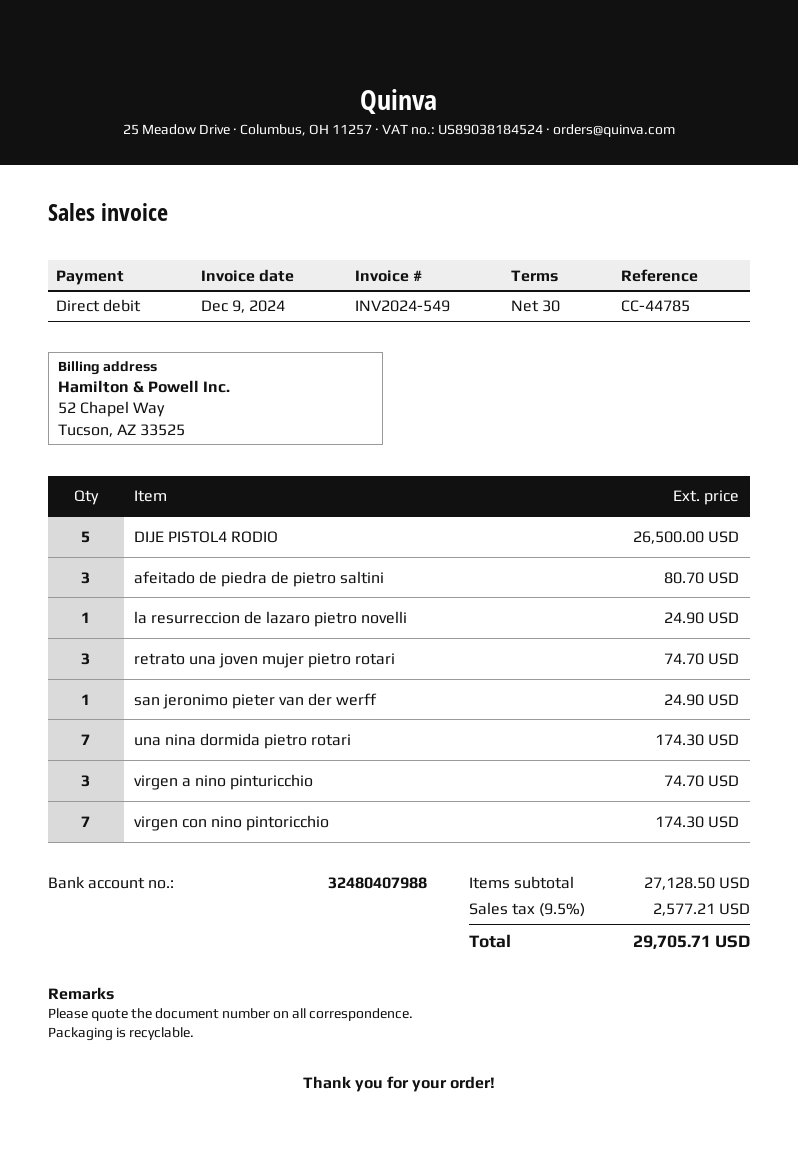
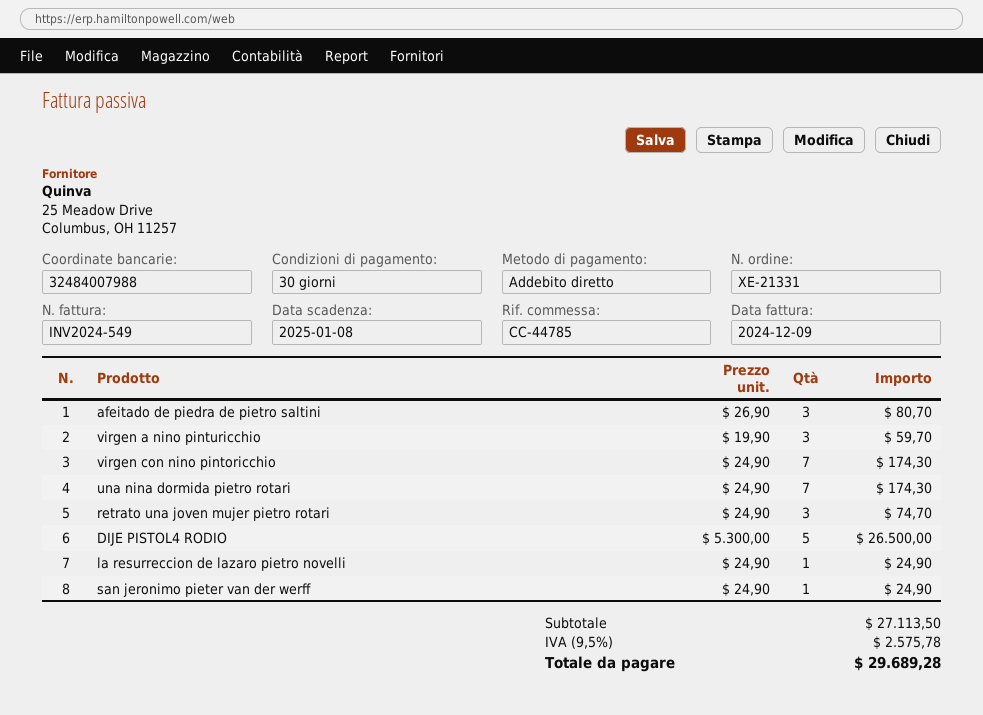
bank account: 32480407988 -> 32484007988
virgen a nino pinturicchio: 3 for 74.70 -> 3 for 59.70
subtotal: 27128.50 -> 27113.50
tax: 9.5% = 2577.21 -> 9.5% = 2575.78
total: 29705.71 -> 29689.28

